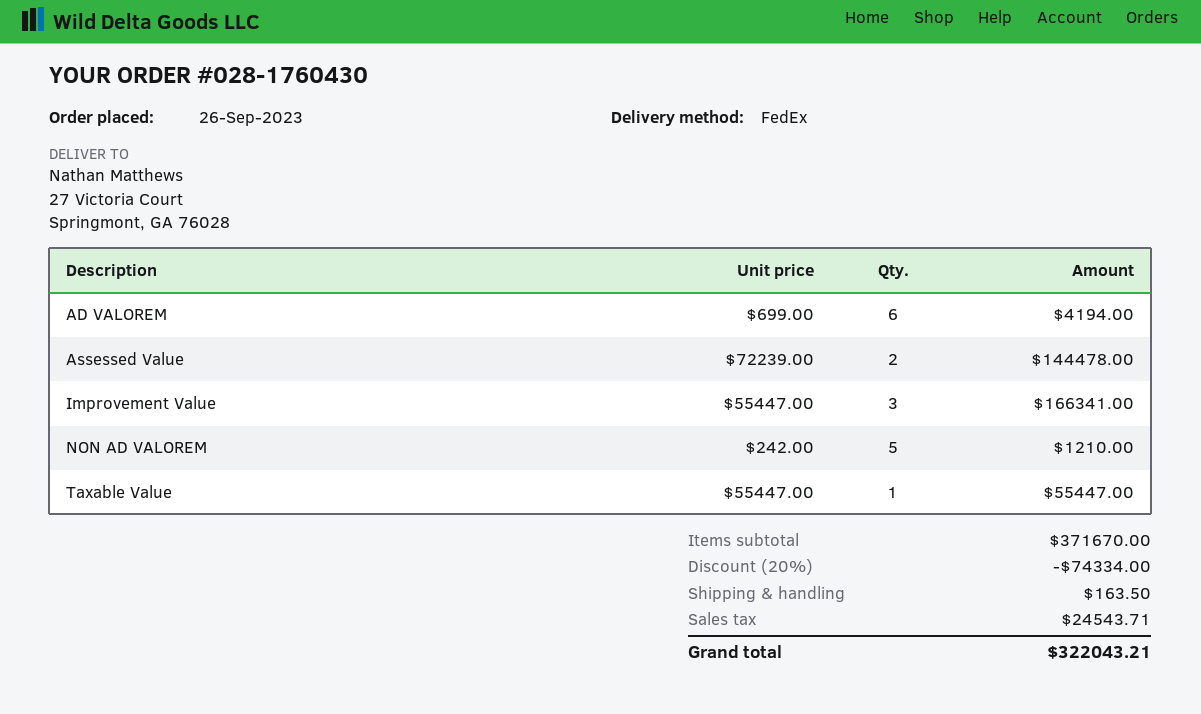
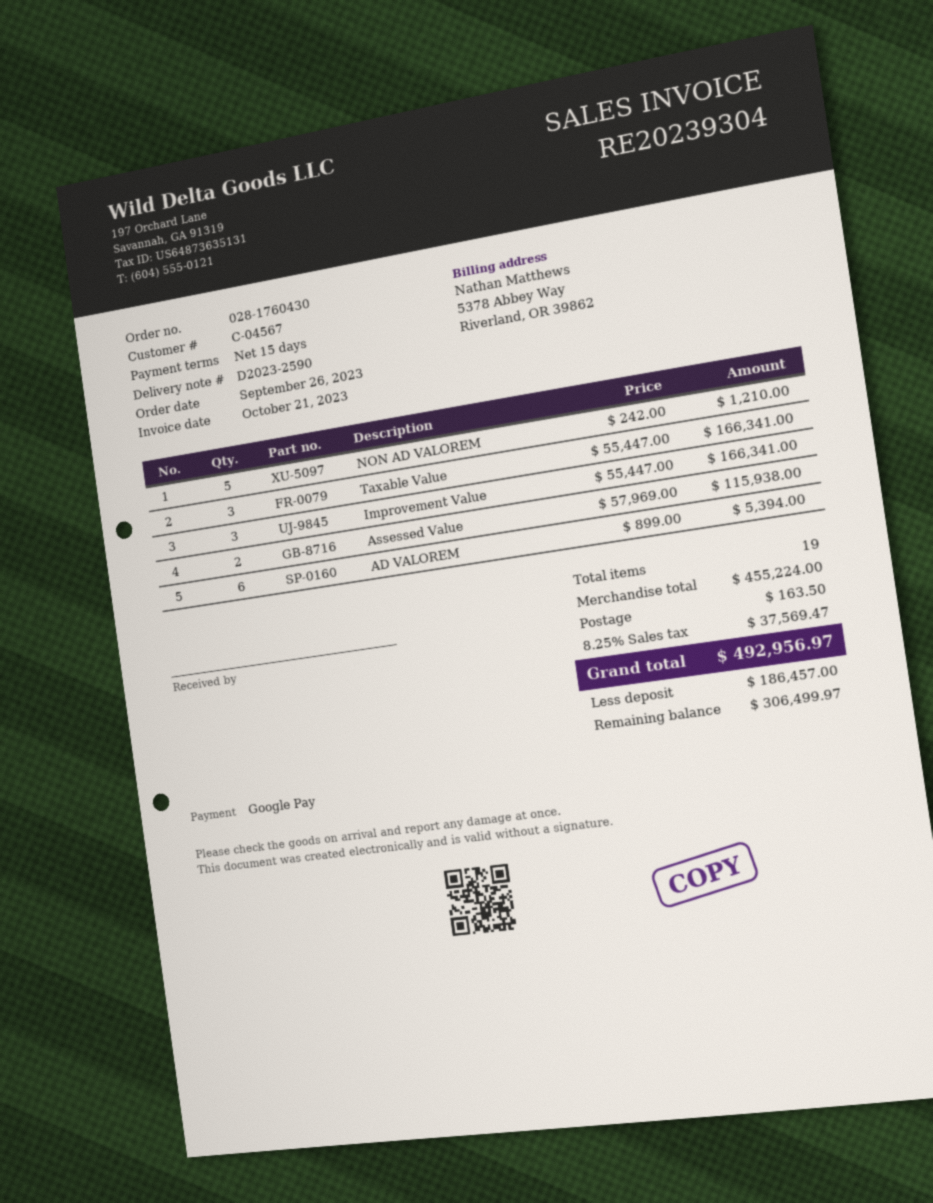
AD VALOREM: 6 x 699.00 = 4194.00 -> 6 x 899.00 = 5394.00
Assessed Value: 2 x 72239.00 = 144478.00 -> 2 x 57969.00 = 115938.00
Taxable Value: 1 x 55447.00 = 55447.00 -> 3 x 55447.00 = 166341.00
subtotal: 371670.00 -> 455224.00
discount: 20% = 74334.00 -> none
tax: 24543.71 -> 37569.47
total: 322043.21 -> 492956.97

